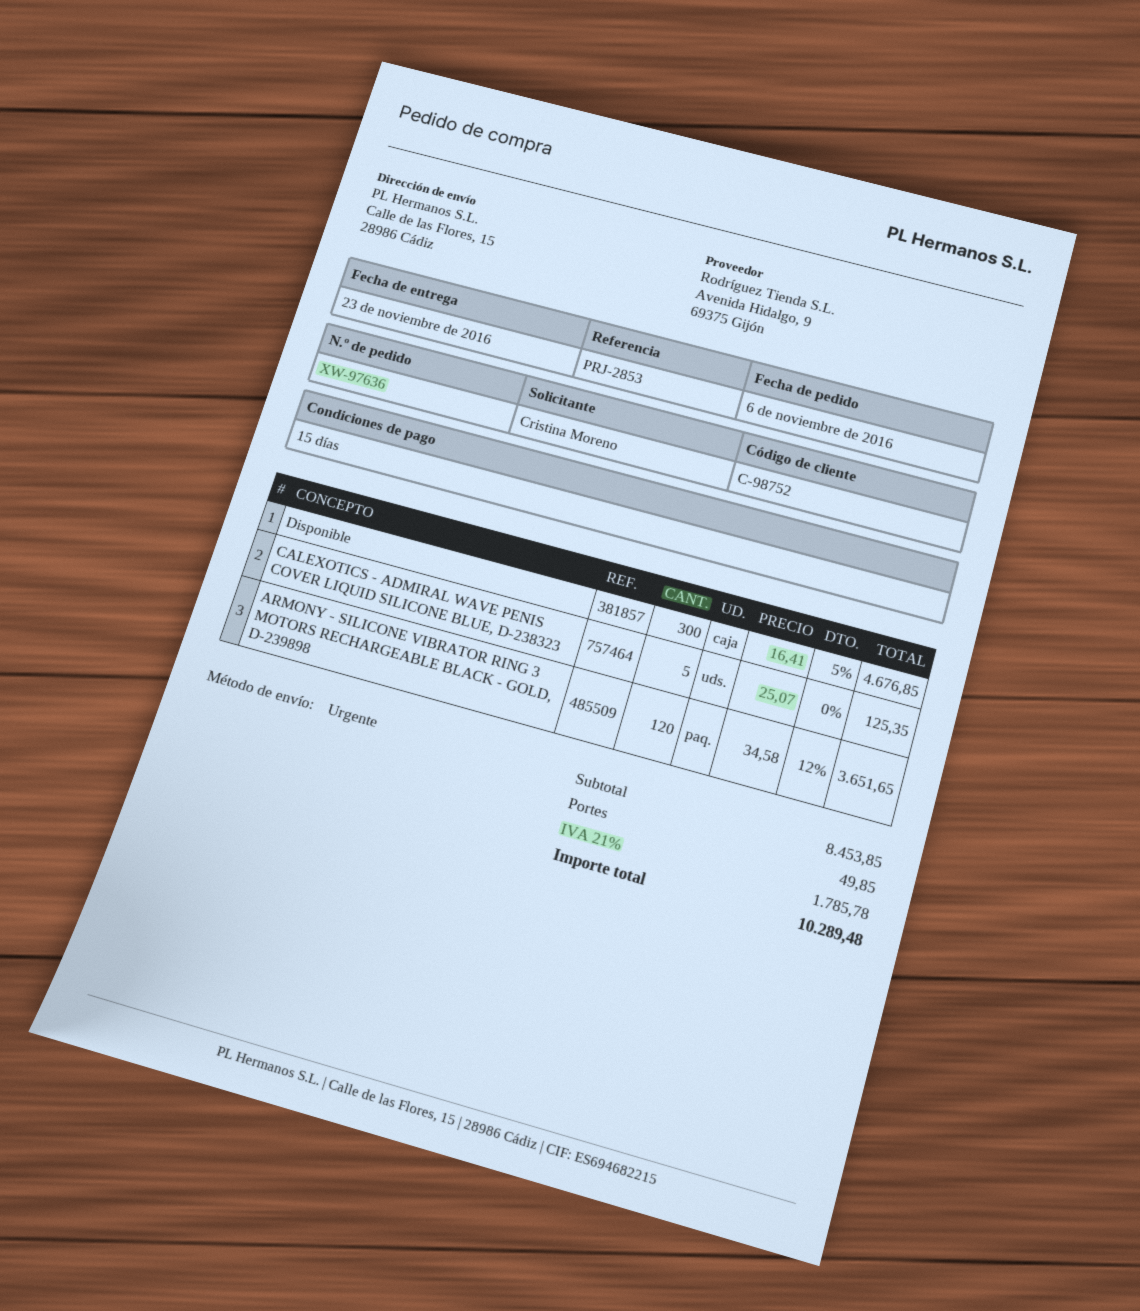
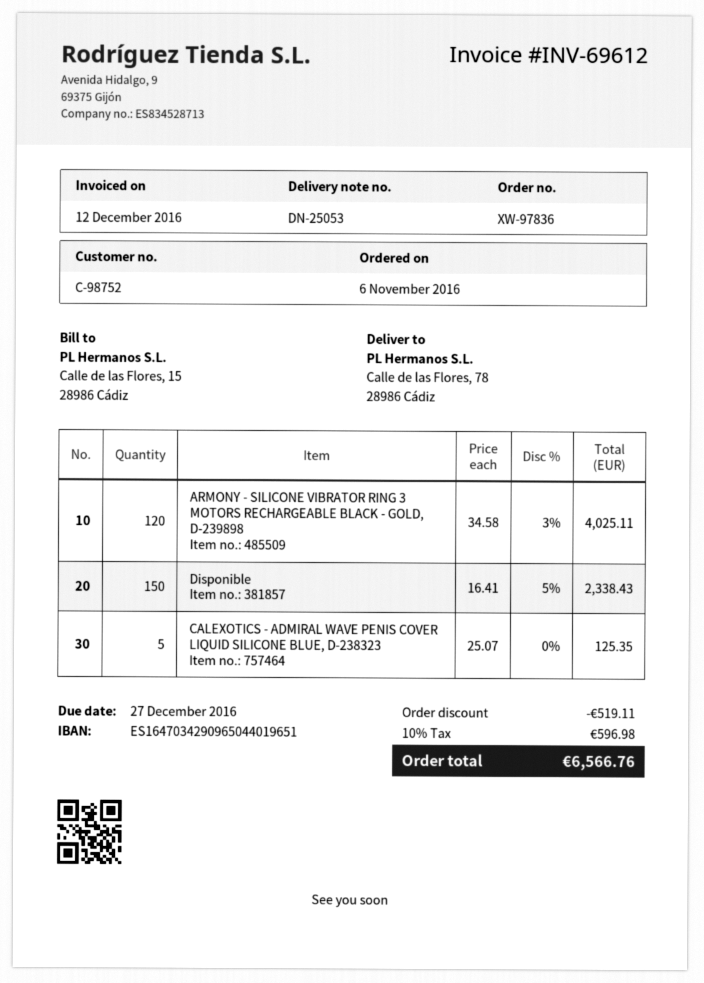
order number: XW-97636 -> XW-97836
ship to: Calle de las Flores, 15, 28986 Cádiz -> Calle de las Flores, 78, 28986 Cádiz
Disponible: 300 x 16.41 - 5% = 4676.85 -> 150 x 16.41 - 5% = 2338.43
ARMONY - SILICONE VIBRATOR RING 3 MOTORS RECHARGEABLE BLACK - GOLD, D-239898: 120 x 34.58 - 12% = 3651.65 -> 120 x 34.58 - 3% = 4025.11
discount: none -> 519.11
shipping: 49.85 -> none
tax: 21% = 1785.78 -> 10% = 596.98
total: 10289.48 -> 6566.76

